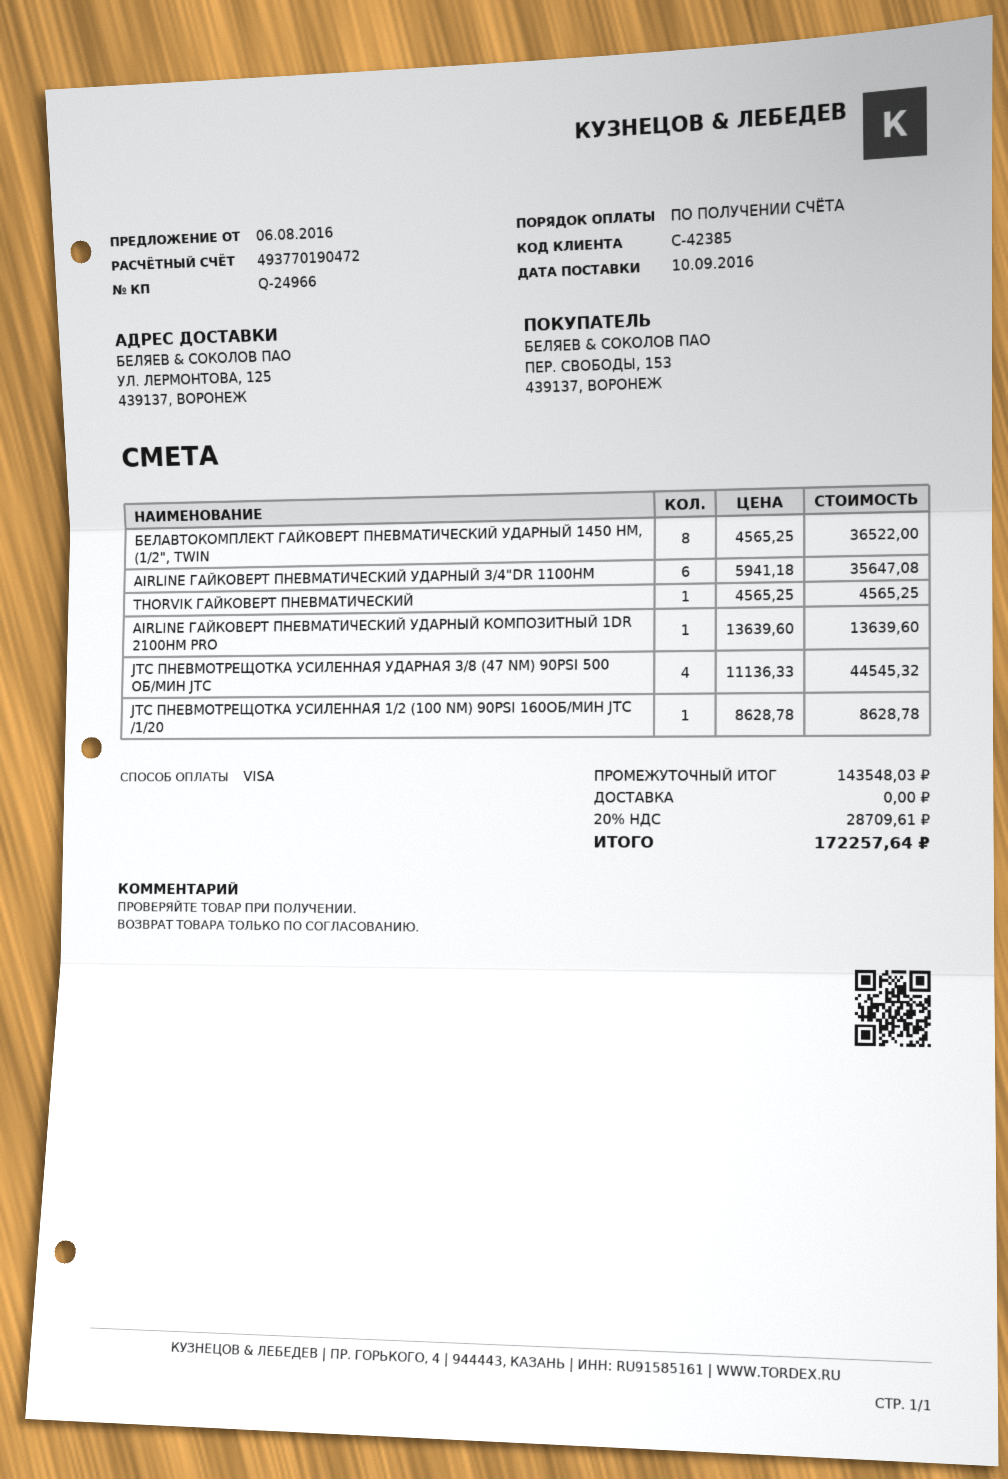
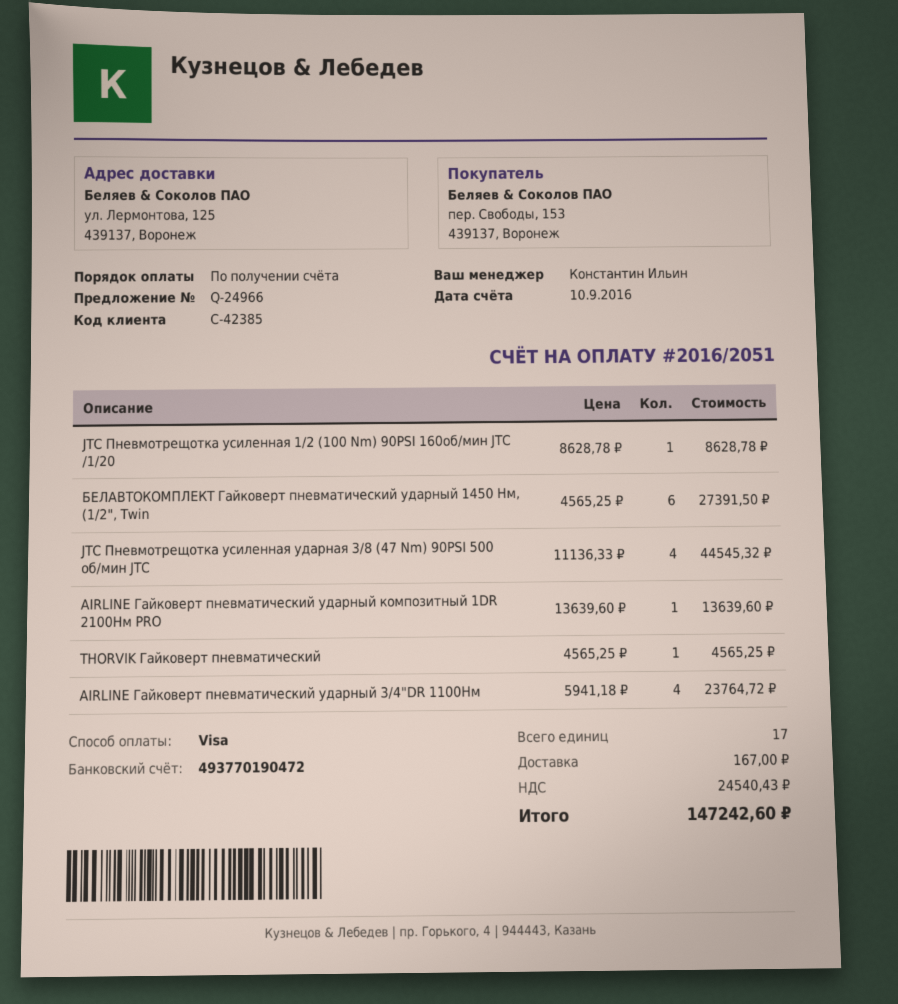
БЕЛАВТОКОМПЛЕКТ ГАЙКОВЕРТ ПНЕВМАТИЧЕСКИЙ УДАРНЫЙ 1450 НМ, (1/2", TWIN: 8 x 4565.25 = 36522.00 -> 6 x 4565.25 = 27391.50
AIRLINE ГАЙКОВЕРТ ПНЕВМАТИЧЕСКИЙ УДАРНЫЙ 3/4"DR 1100НМ: 6 x 5941.18 = 35647.08 -> 4 x 5941.18 = 23764.72
shipping: 0.00 -> 167.00
tax: 28709.61 -> 24540.43
total: 172257.64 -> 147242.60

